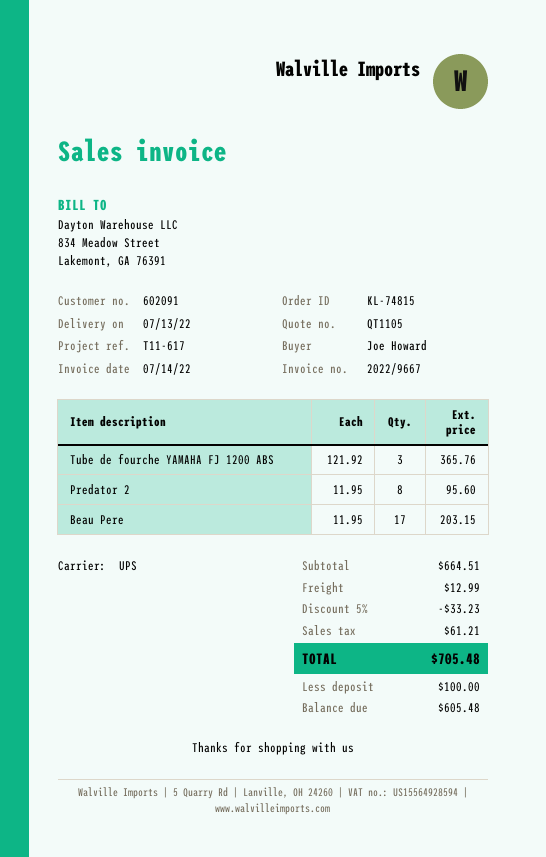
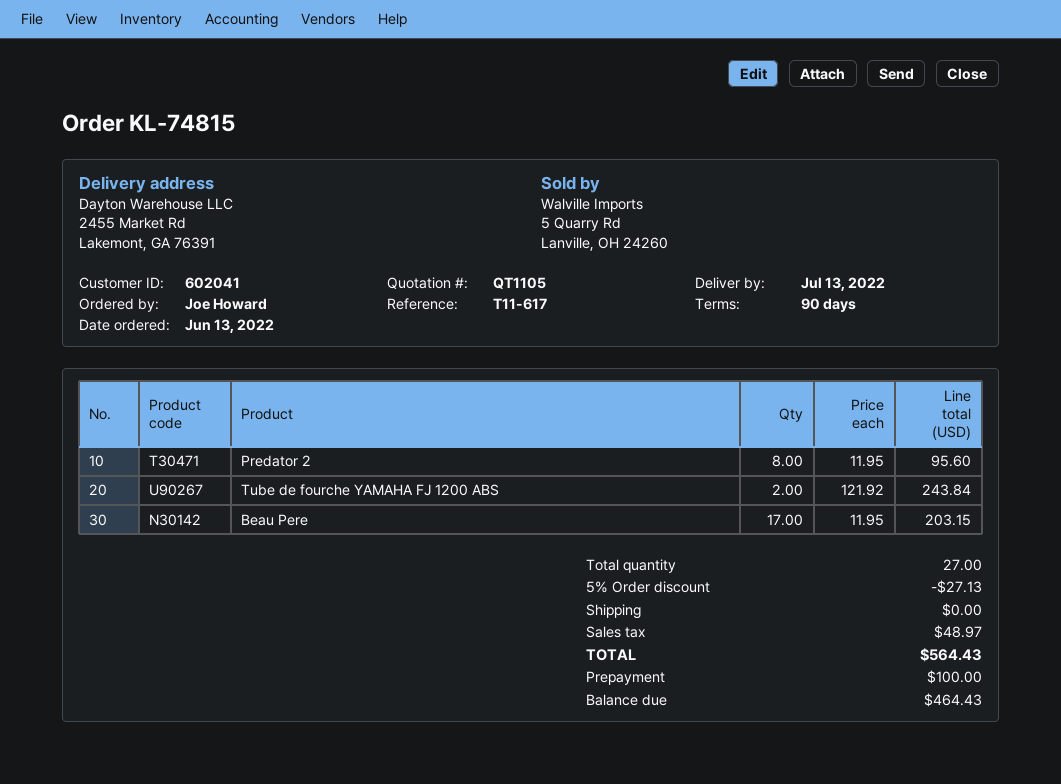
customer number: 602091 -> 602041
Tube de fourche YAMAHA FJ 1200 ABS: 3 x 121.92 = 365.76 -> 2 x 121.92 = 243.84
discount: 5% = 33.23 -> 5% = 27.13
shipping: 12.99 -> 0.00
tax: 61.21 -> 48.97
total: 705.48 -> 564.43
balance: 605.48 -> 464.43

